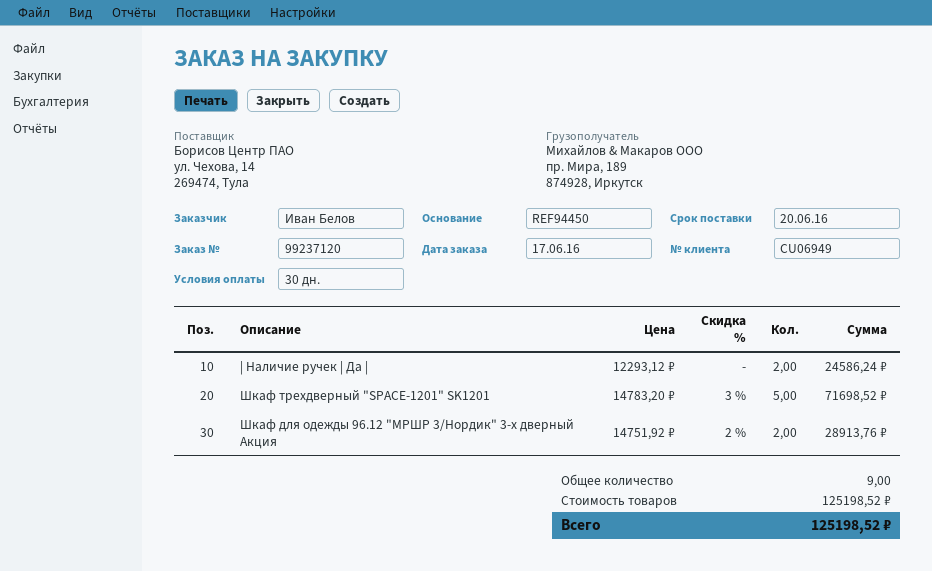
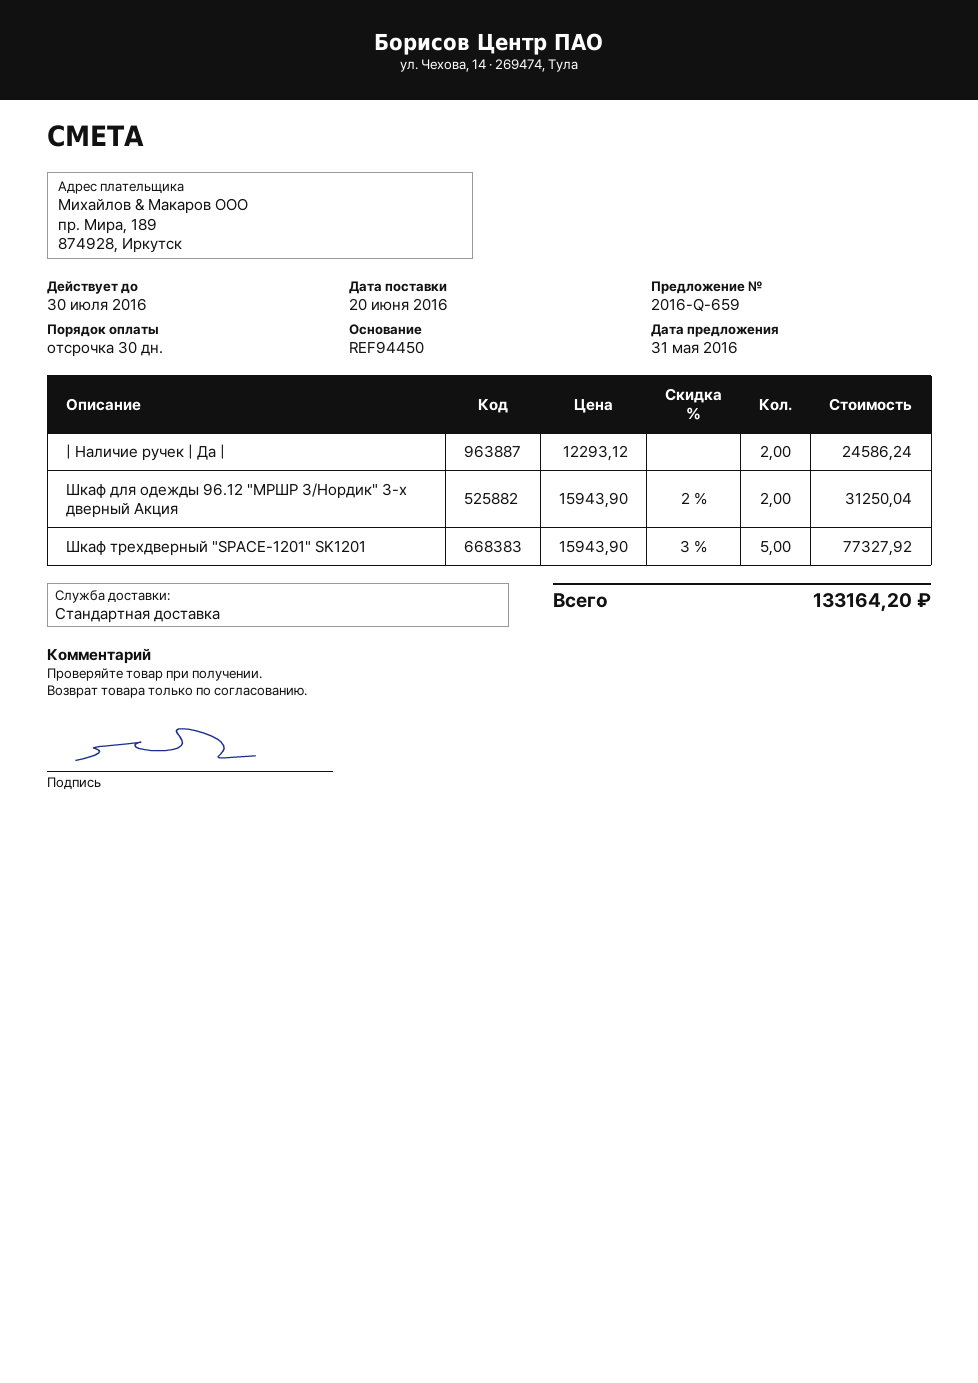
Шкаф трехдверный "SPACE-1201" SK1201: 5 x 14783.20 - 3% = 71698.52 -> 5 x 15943.90 - 3% = 77327.92
Шкаф для одежды 96.12 "МРШР 3/Нордик" 3-х дверный Акция: 2 x 14751.92 - 2% = 28913.76 -> 2 x 15943.90 - 2% = 31250.04
total: 125198.52 -> 133164.20

